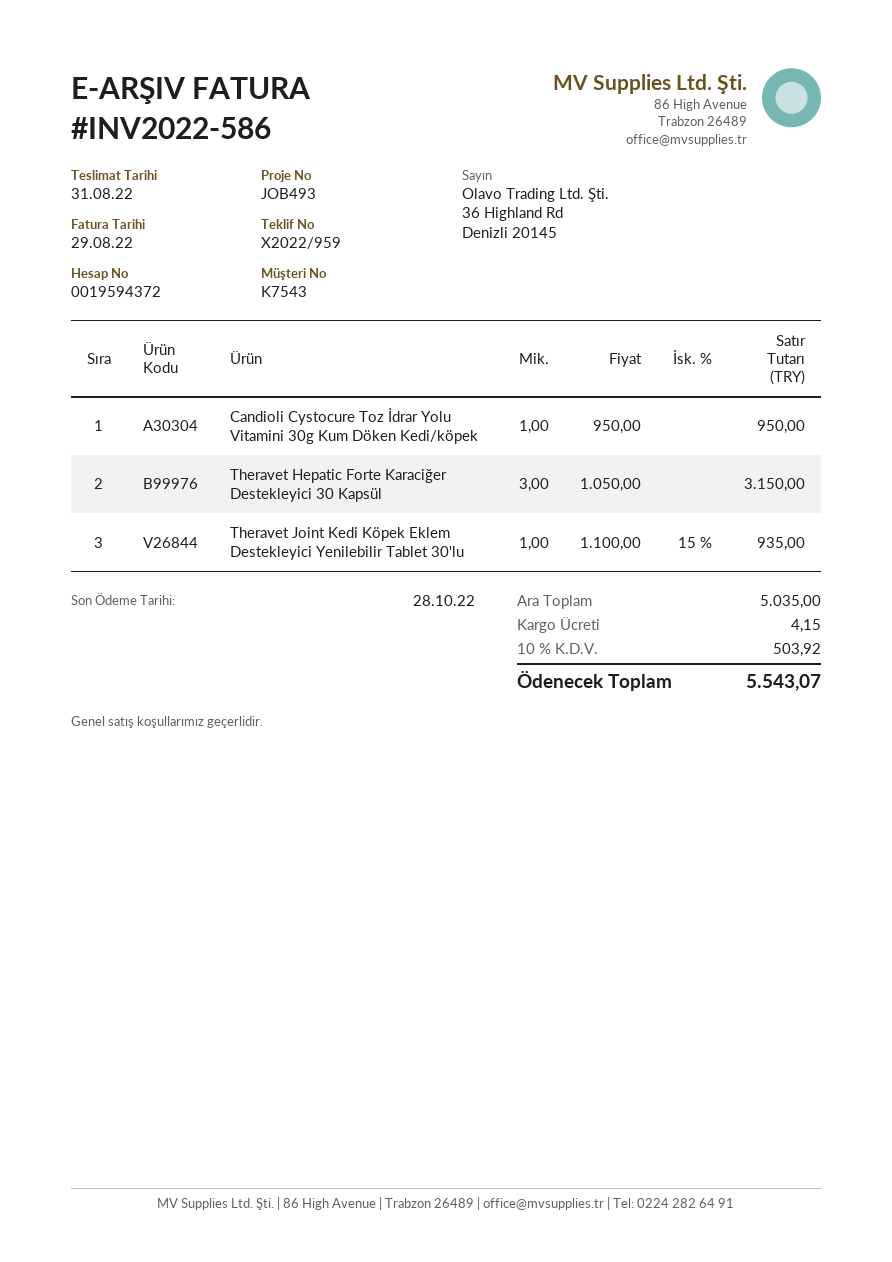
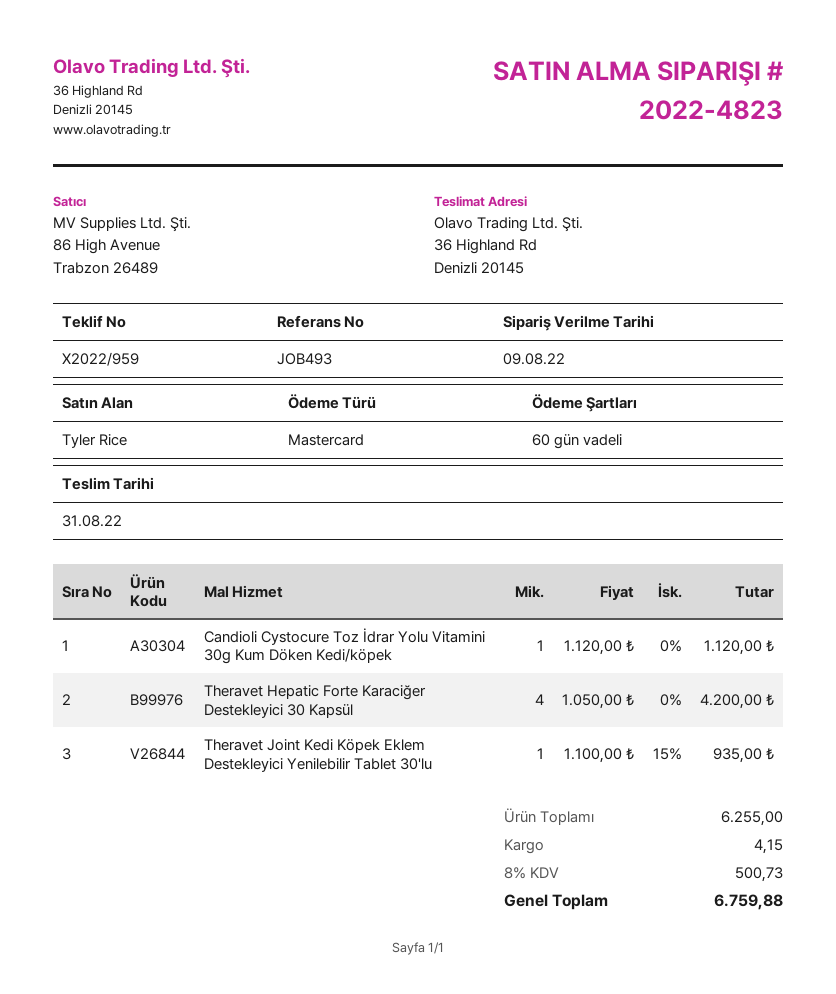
Candioli Cystocure Toz İdrar Yolu Vitamini 30g Kum Döken Kedi/köpek: 1 x 950.00 = 950.00 -> 1 x 1120.00 = 1120.00
Theravet Hepatic Forte Karaciğer Destekleyici 30 Kapsül: 3 x 1050.00 = 3150.00 -> 4 x 1050.00 = 4200.00
subtotal: 5035.00 -> 6255.00
tax: 10% = 503.92 -> 8% = 500.73
total: 5543.07 -> 6759.88

